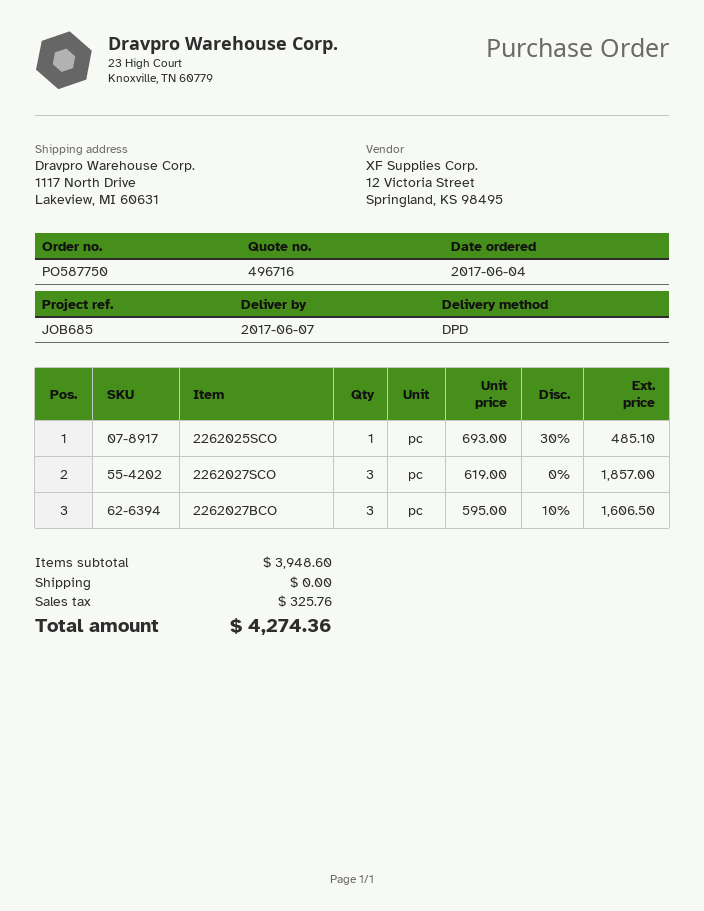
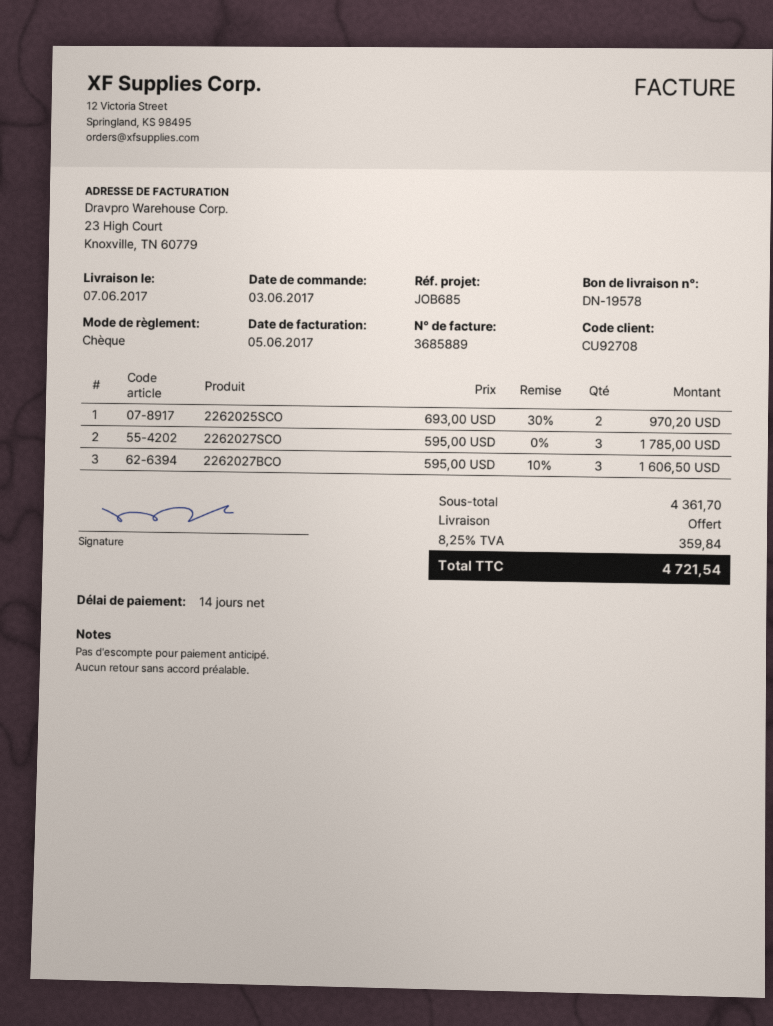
order date: 2017-06-04 -> 2017-06-03
2262025SCO: 1 x 693.00 - 30% = 485.10 -> 2 x 693.00 - 30% = 970.20
2262027SCO: 3 x 619.00 = 1857.00 -> 3 x 595.00 = 1785.00
subtotal: 3948.60 -> 4361.70
tax: 325.76 -> 359.84
total: 4274.36 -> 4721.54

